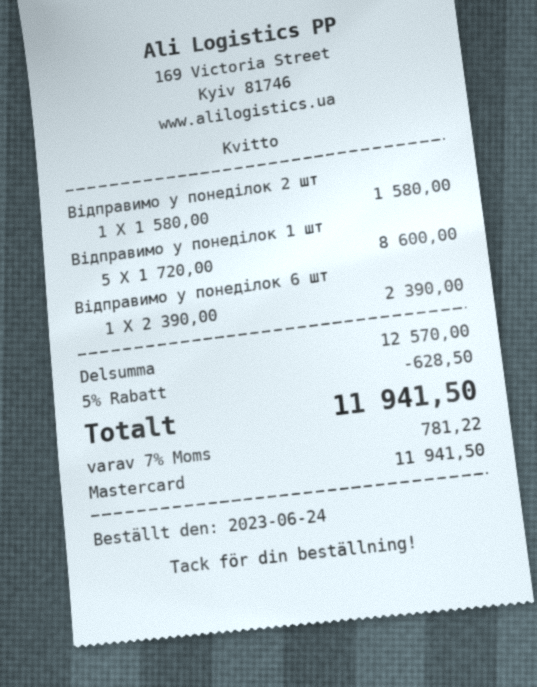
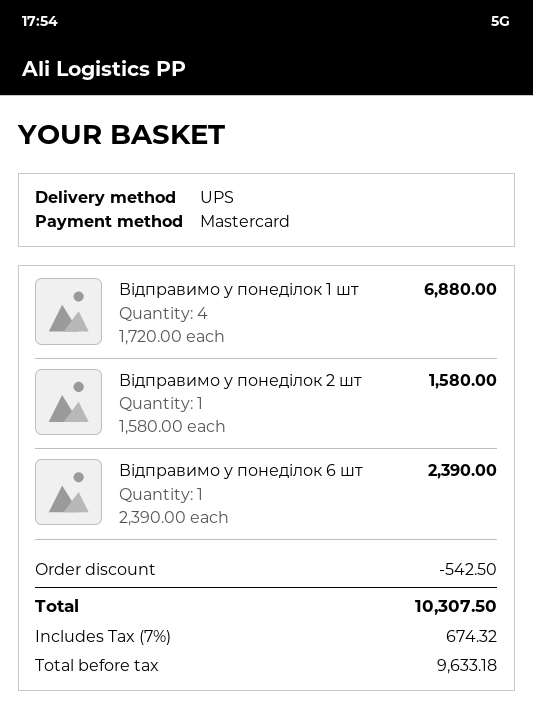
Відправимо у понеділок 1 шт: 5 x 1720.00 = 8600.00 -> 4 x 1720.00 = 6880.00
discount: 628.50 -> 542.50
tax: 7% = 781.22 -> 7% = 674.32
total: 11941.50 -> 10307.50

